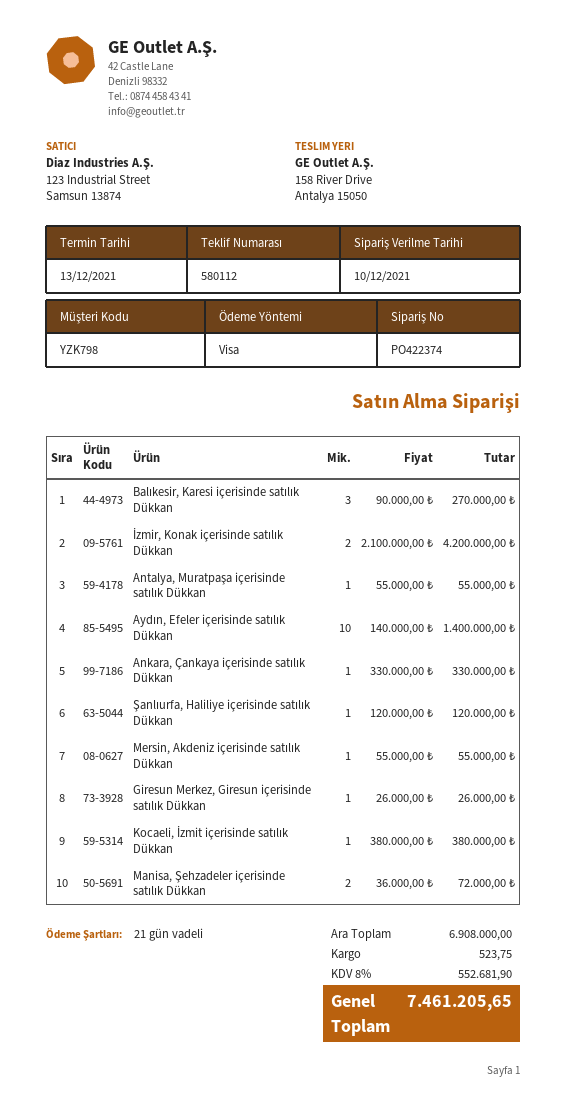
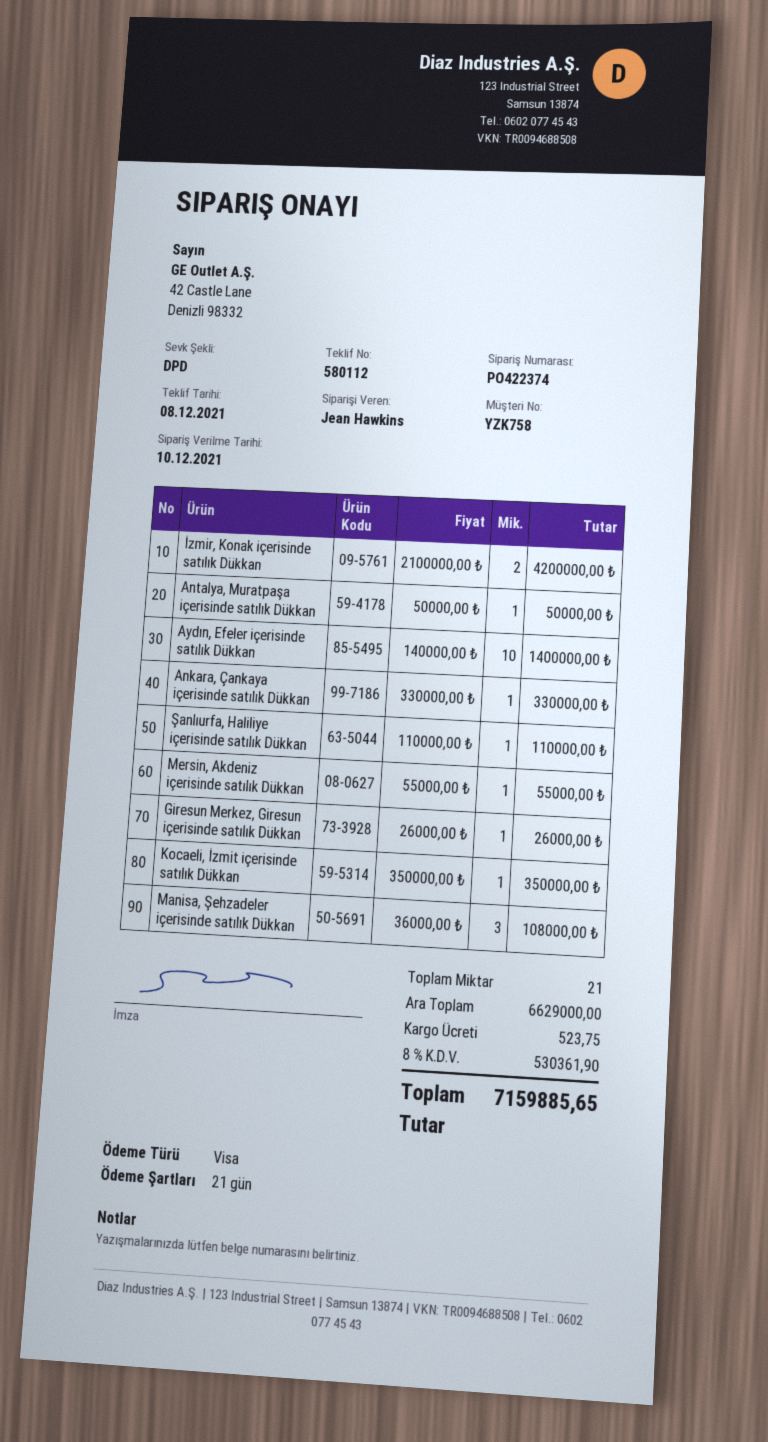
customer number: YZK798 -> YZK758
Balıkesir, Karesi içerisinde satılık Dükkan: 3 x 90000.00 = 270000.00 -> none
Antalya, Muratpaşa içerisinde satılık Dükkan: 1 x 55000.00 = 55000.00 -> 1 x 50000.00 = 50000.00
Şanlıurfa, Haliliye içerisinde satılık Dükkan: 1 x 120000.00 = 120000.00 -> 1 x 110000.00 = 110000.00
Kocaeli, İzmit içerisinde satılık Dükkan: 1 x 380000.00 = 380000.00 -> 1 x 350000.00 = 350000.00
Manisa, Şehzadeler içerisinde satılık Dükkan: 2 x 36000.00 = 72000.00 -> 3 x 36000.00 = 108000.00
subtotal: 6908000.00 -> 6629000.00
tax: 8% = 552681.90 -> 8% = 530361.90
total: 7461205.65 -> 7159885.65

